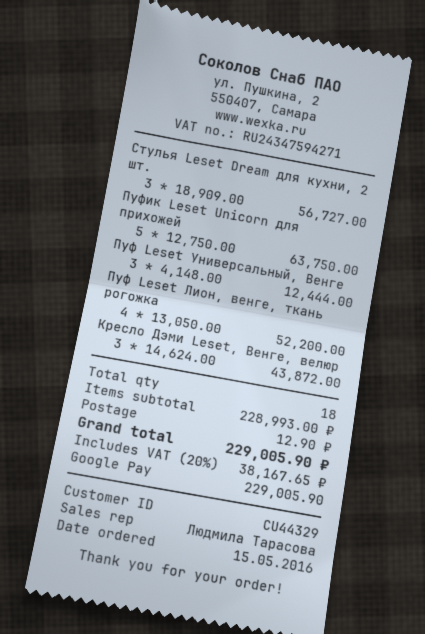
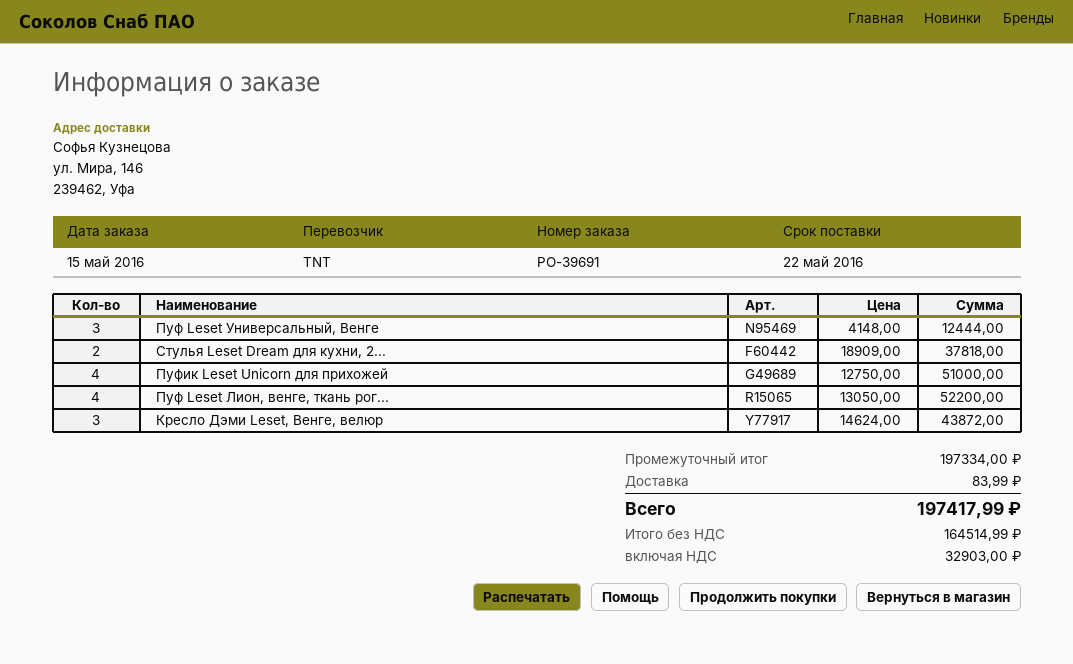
Стулья Leset Dream для кухни, 2 шт.: 3 x 18909.00 = 56727.00 -> 2 x 18909.00 = 37818.00
Пуфик Leset Unicorn для прихожей: 5 x 12750.00 = 63750.00 -> 4 x 12750.00 = 51000.00
subtotal: 228993.00 -> 197334.00
shipping: 12.90 -> 83.99
tax: 38167.65 -> 32903.00
total: 229005.90 -> 197417.99

